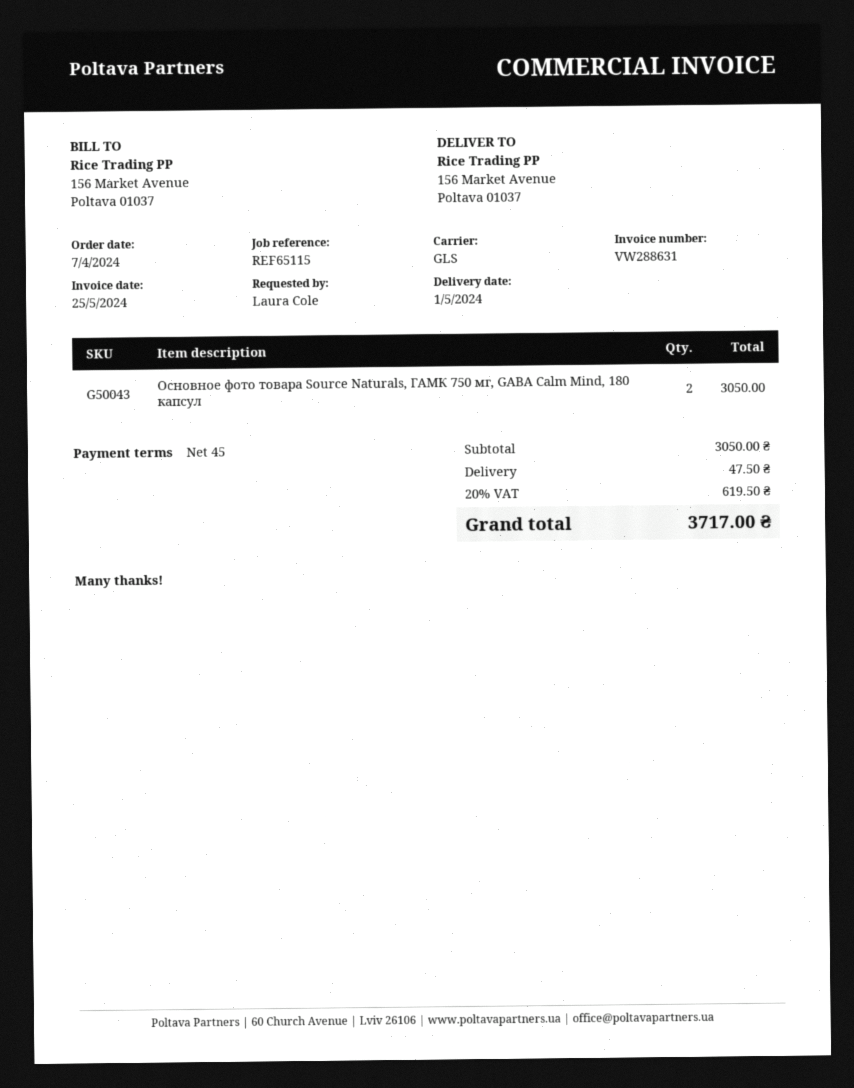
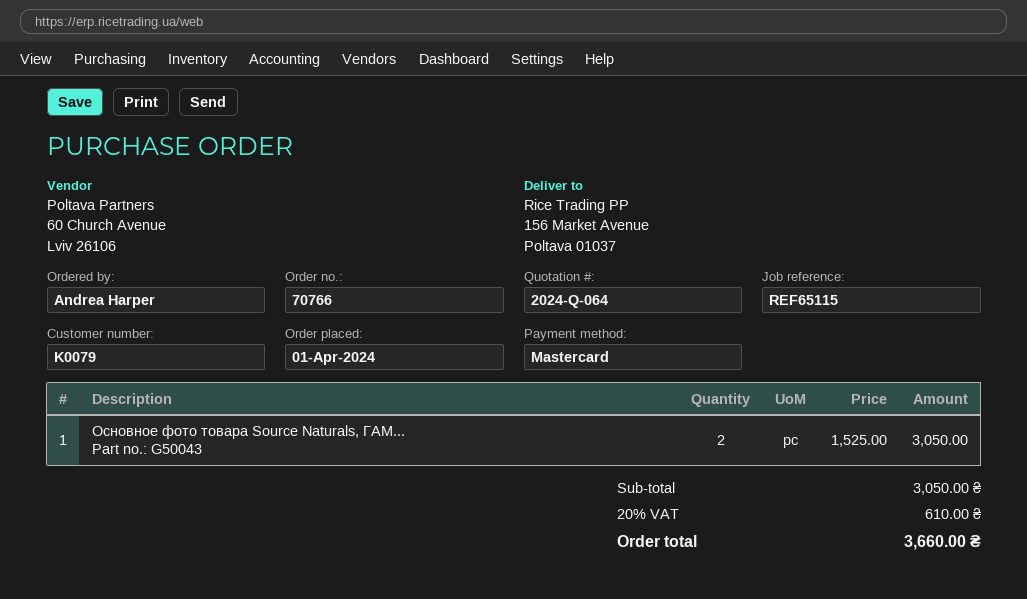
order date: 2024-04-07 -> 2024-04-01
ordered by: Laura Cole -> Andrea Harper
shipping: 47.50 -> none
tax: 20% = 619.50 -> 20% = 610.00
total: 3717.00 -> 3660.00

